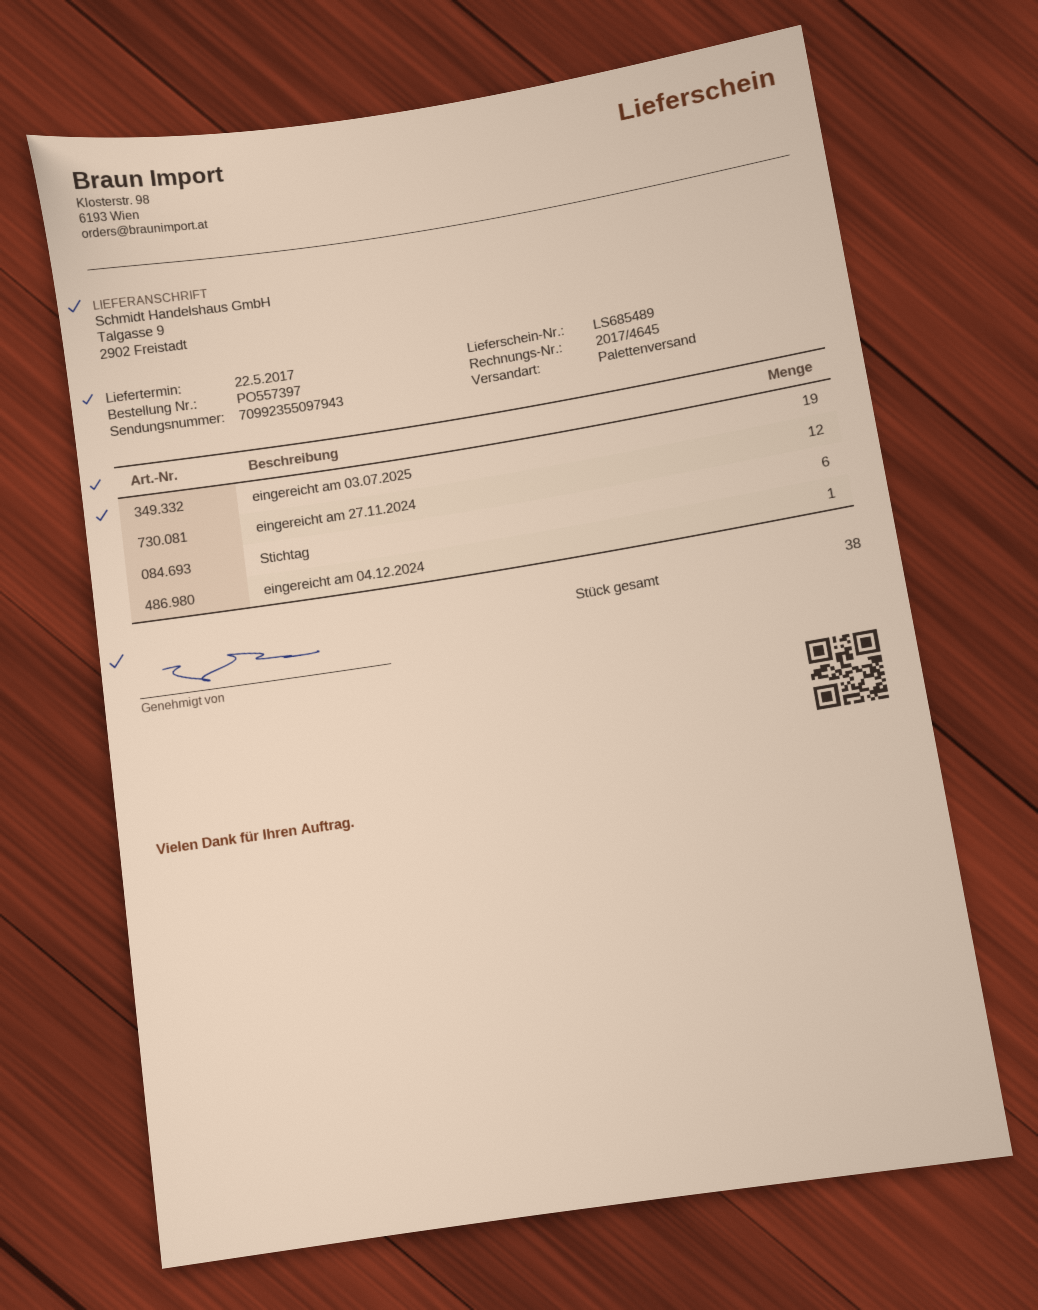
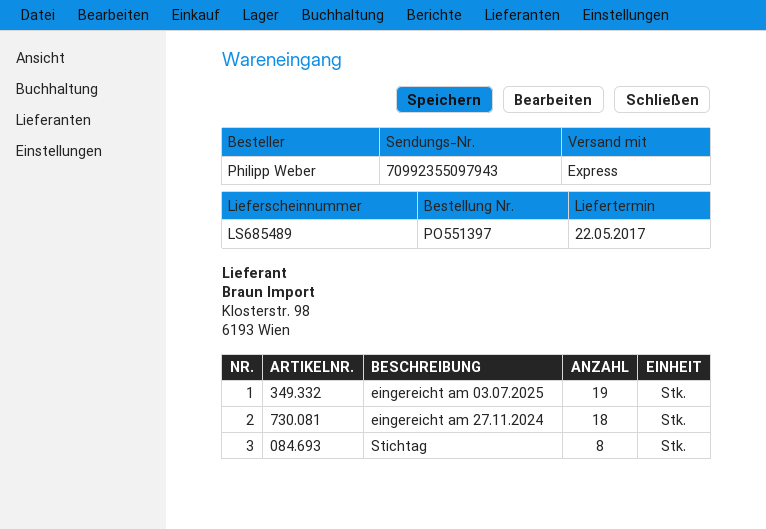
order number: PO557397 -> PO551397
shipping method: pallet freight -> express
eingereicht am 27.11.2024: 12 -> 18
Stichtag: 6 -> 8
eingereicht am 04.12.2024: 1 -> none

